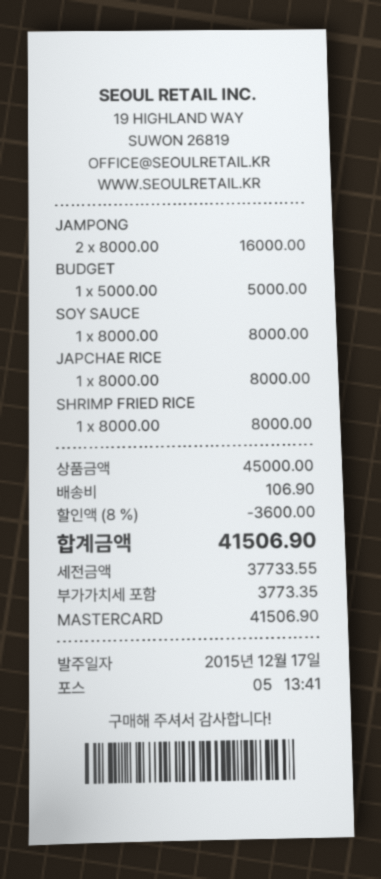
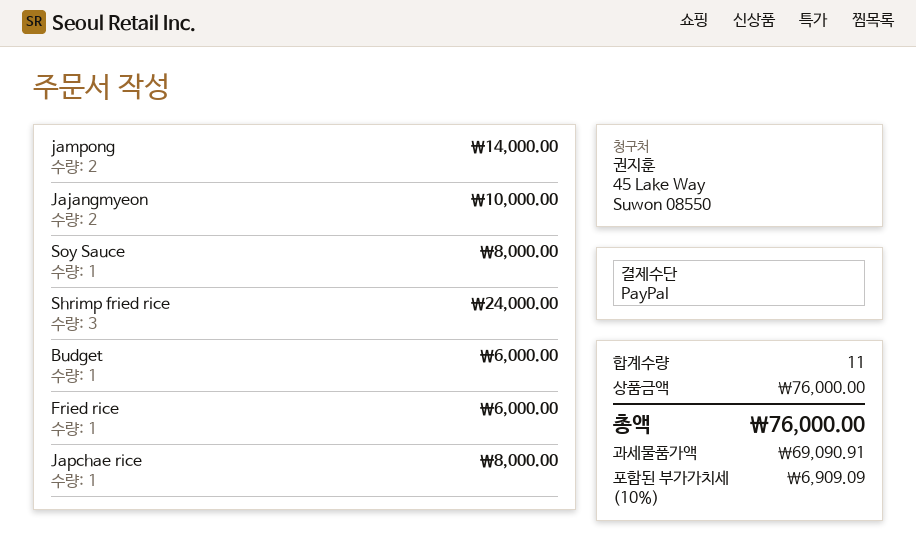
payment method: Mastercard -> PayPal
JAMPONG: 2 for 16000.00 -> 2 for 14000.00
BUDGET: 1 for 5000.00 -> 1 for 6000.00
SHRIMP FRIED RICE: 1 for 8000.00 -> 3 for 24000.00
Jajangmyeon: none -> 2 for 10000.00
Fried rice: none -> 1 for 6000.00
subtotal: 45000.00 -> 76000.00
discount: 8% = 3600.00 -> none
shipping: 106.90 -> none
net: 37733.55 -> 69090.91
tax: 3773.35 -> 6909.09
total: 41506.90 -> 76000.00

